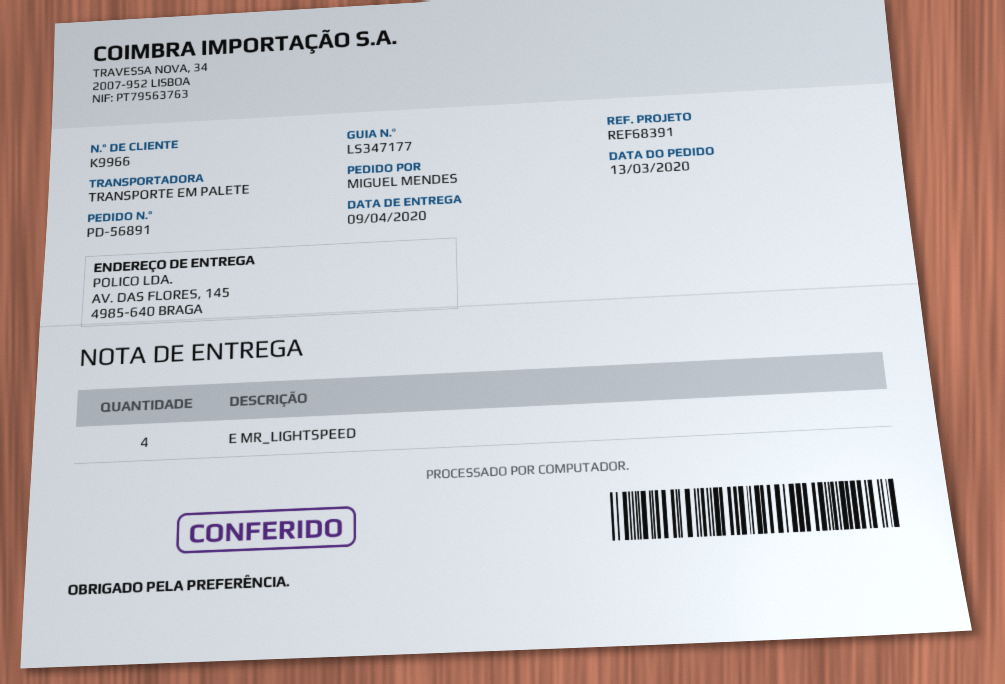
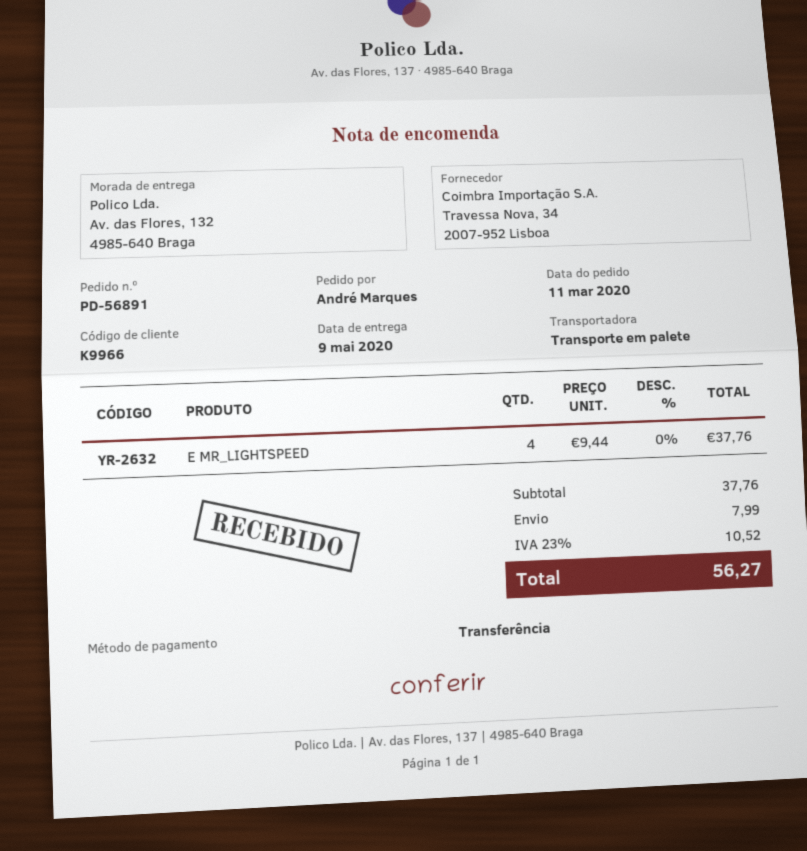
order date: 2020-03-13 -> 2020-03-11
delivery date: 2020-04-09 -> 2020-05-09
ordered by: MIGUEL MENDES -> André Marques
ship to: AV. DAS FLORES, 145, 4985-640 BRAGA -> Av. das Flores, 132, 4985-640 Braga

